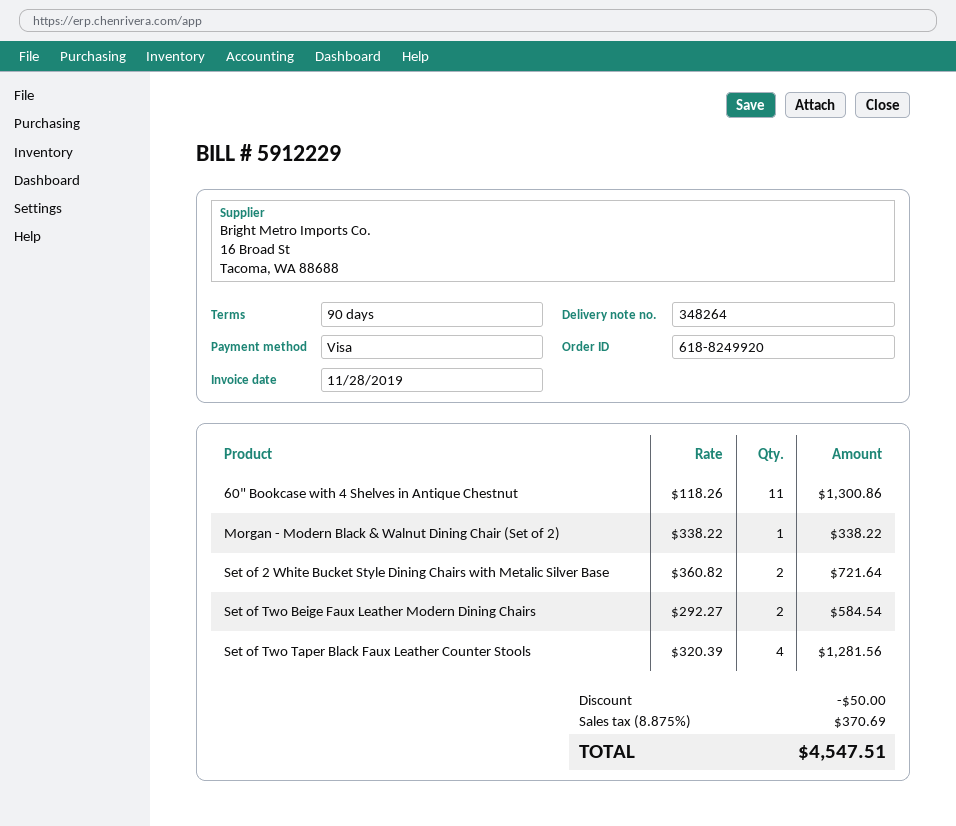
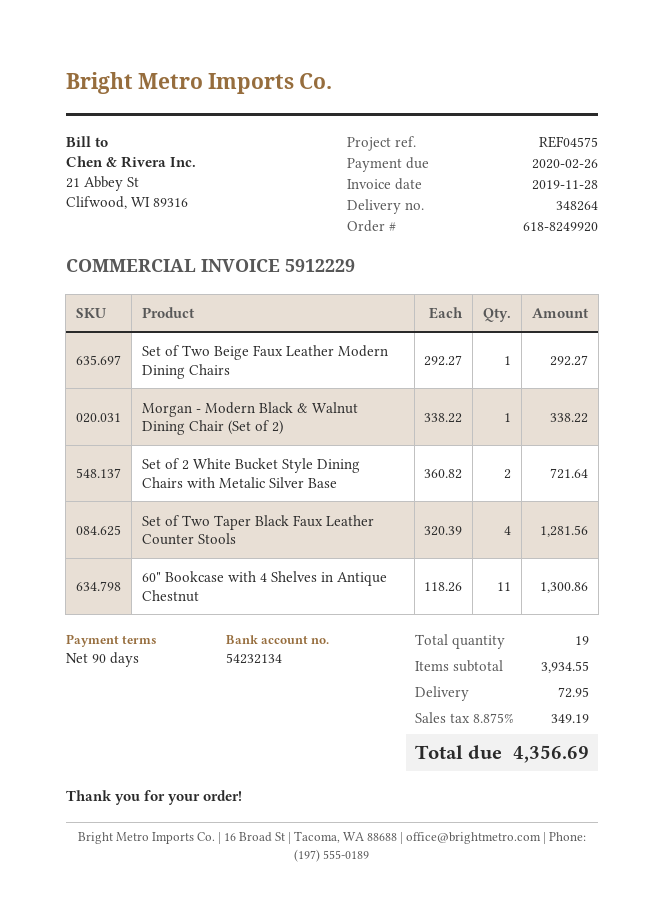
Set of Two Beige Faux Leather Modern Dining Chairs: 2 x 292.27 = 584.54 -> 1 x 292.27 = 292.27
discount: 50.00 -> none
shipping: none -> 72.95
tax: 8.875% = 370.69 -> 8.875% = 349.19
total: 4547.51 -> 4356.69

